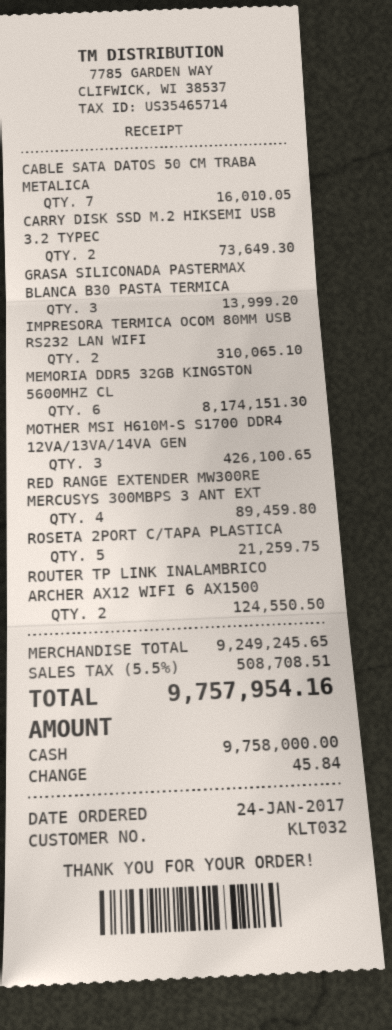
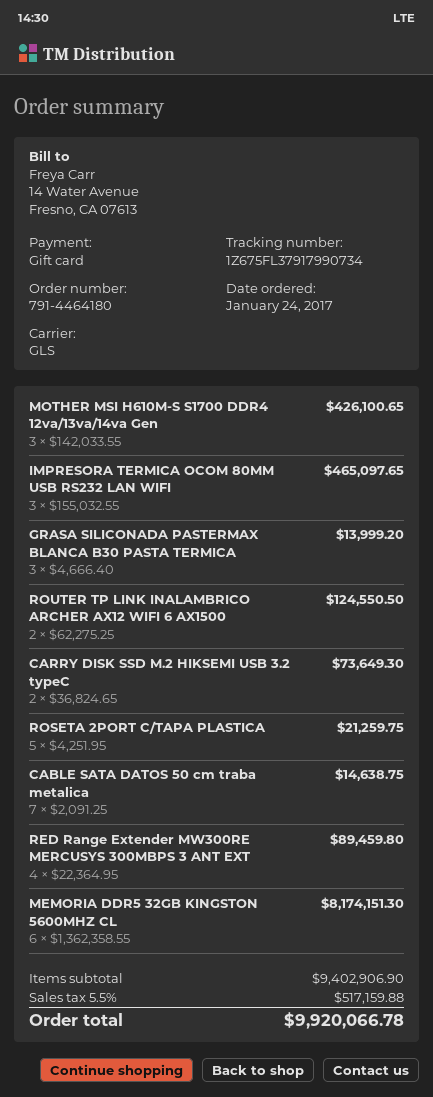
payment method: cash -> gift card
CABLE SATA DATOS 50 CM TRABA METALICA: 7 for 16010.05 -> 7 for 14638.75
IMPRESORA TERMICA OCOM 80MM USB RS232 LAN WIFI: 2 for 310065.10 -> 3 for 465097.65
subtotal: 9249245.65 -> 9402906.90
tax: 5.5% = 508708.51 -> 5.5% = 517159.88
total: 9757954.16 -> 9920066.78

